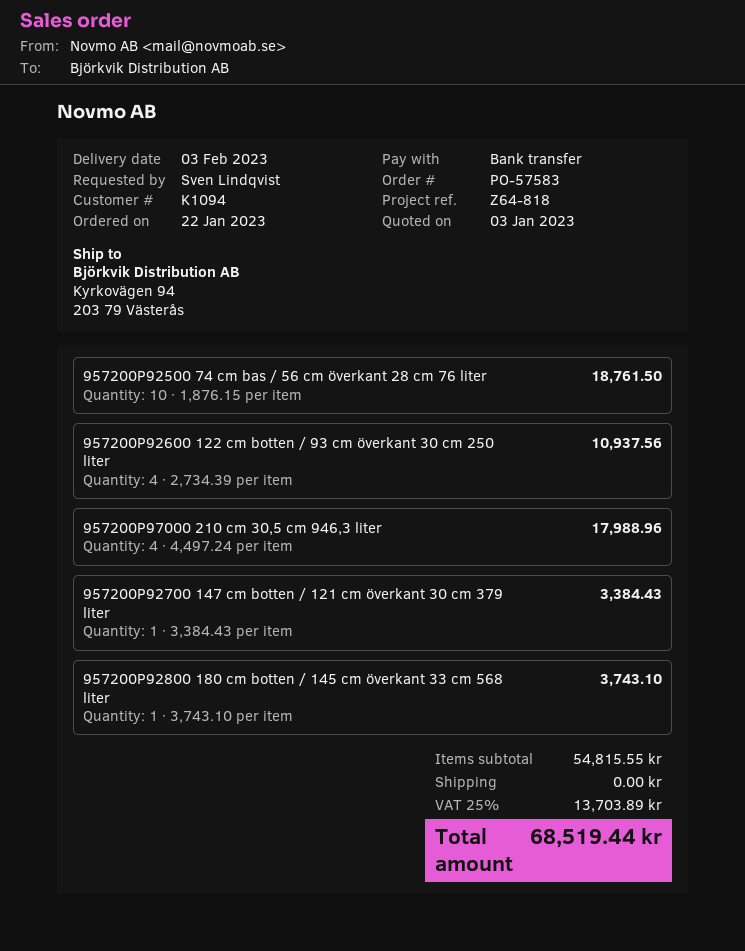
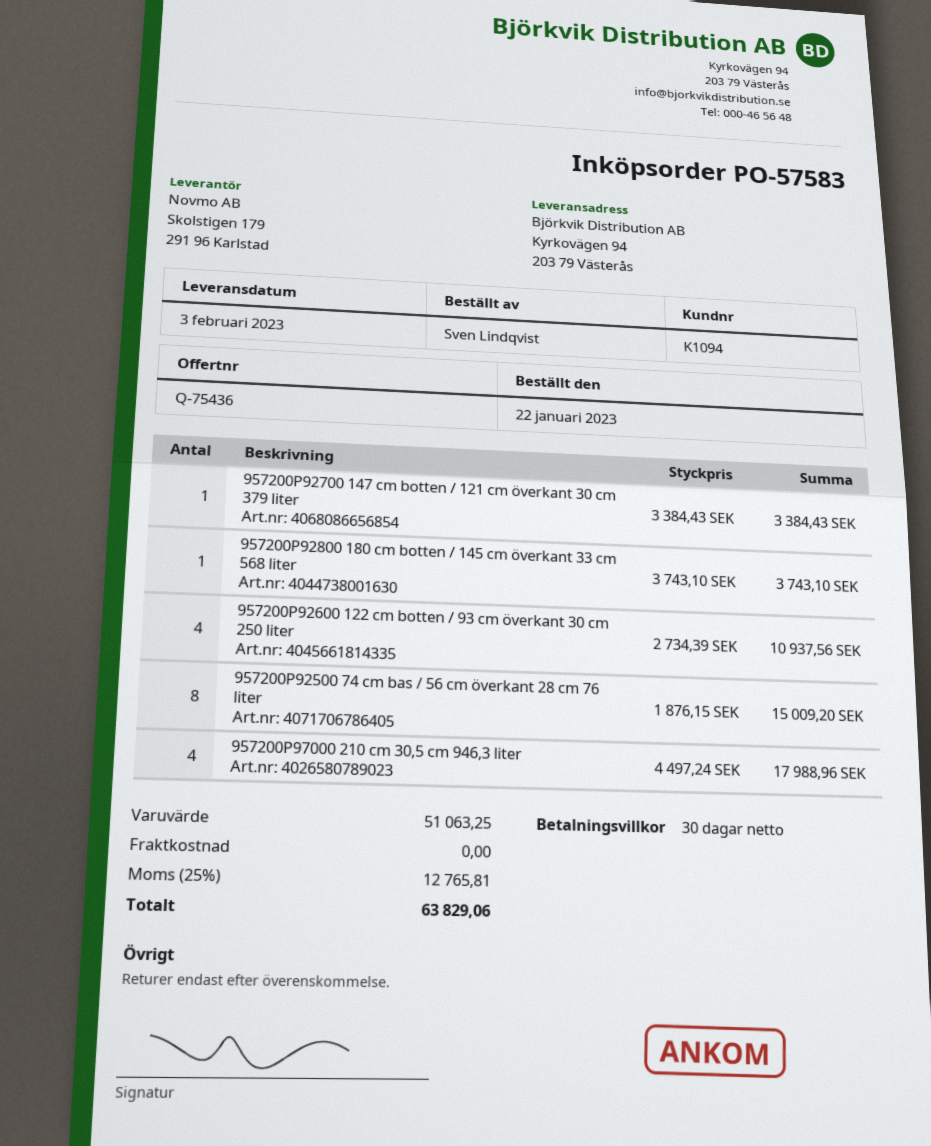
957200P92500 74 cm bas / 56 cm överkant 28 cm 76 liter: 10 x 1876.15 = 18761.50 -> 8 x 1876.15 = 15009.20
subtotal: 54815.55 -> 51063.25
tax: 25% = 13703.89 -> 25% = 12765.81
total: 68519.44 -> 63829.06

